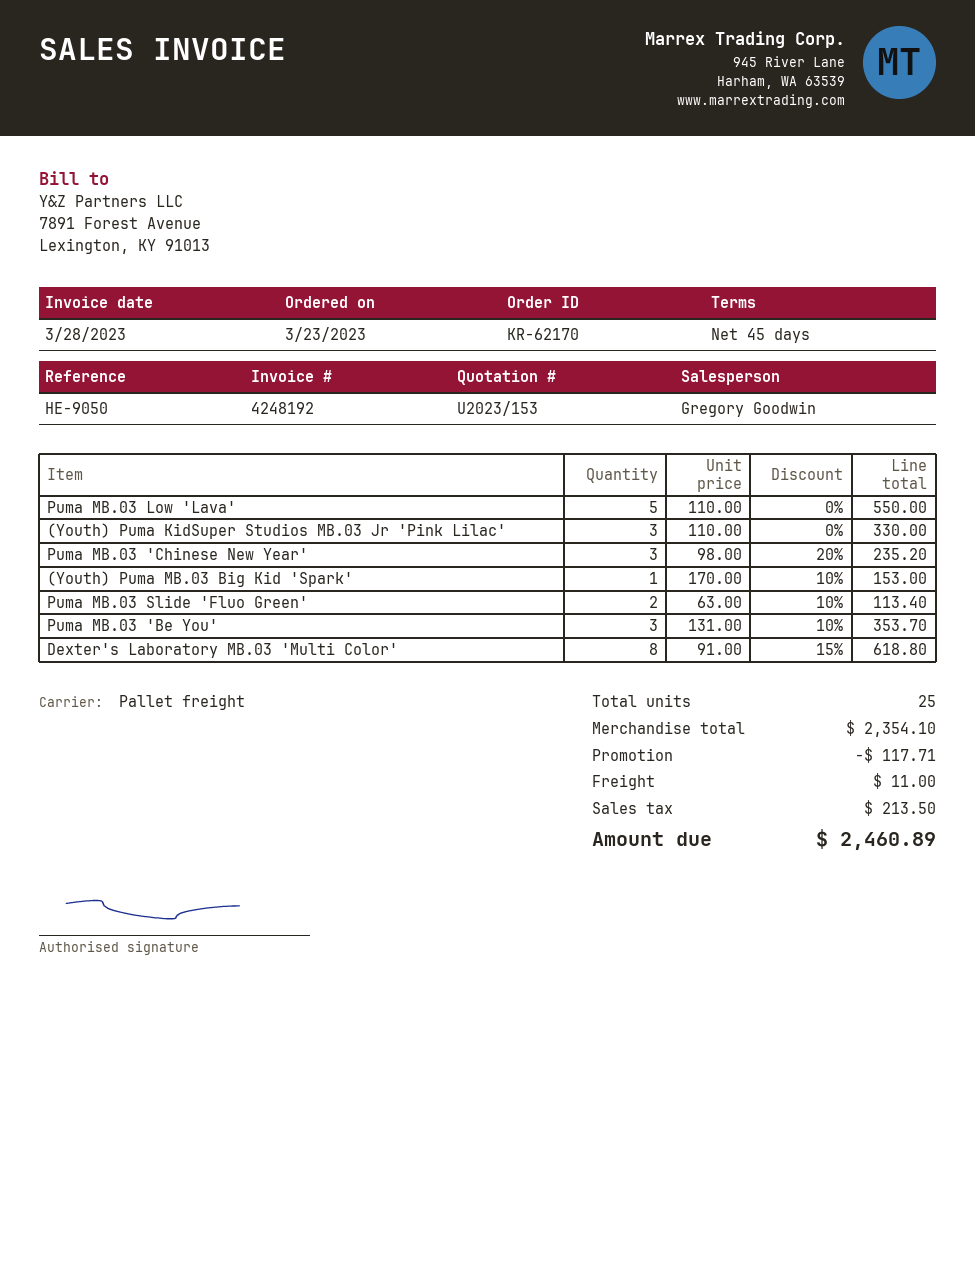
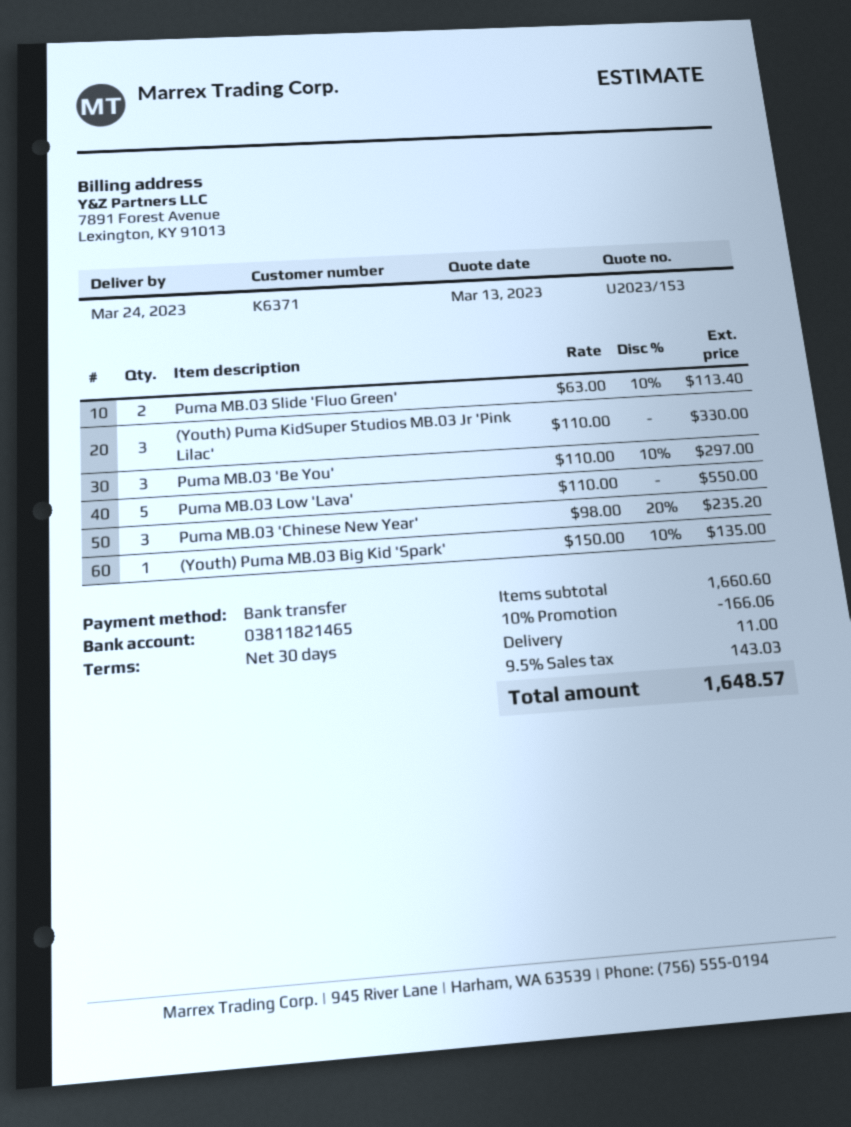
payment terms: 45 days -> 30 days
(Youth) Puma MB.03 Big Kid 'Spark': 1 x 170.00 - 10% = 153.00 -> 1 x 150.00 - 10% = 135.00
Puma MB.03 'Be You': 3 x 131.00 - 10% = 353.70 -> 3 x 110.00 - 10% = 297.00
Dexter's Laboratory MB.03 'Multi Color': 8 x 91.00 - 15% = 618.80 -> none
subtotal: 2354.10 -> 1660.60
discount: 117.71 -> 166.06
tax: 213.50 -> 143.03
total: 2460.89 -> 1648.57

